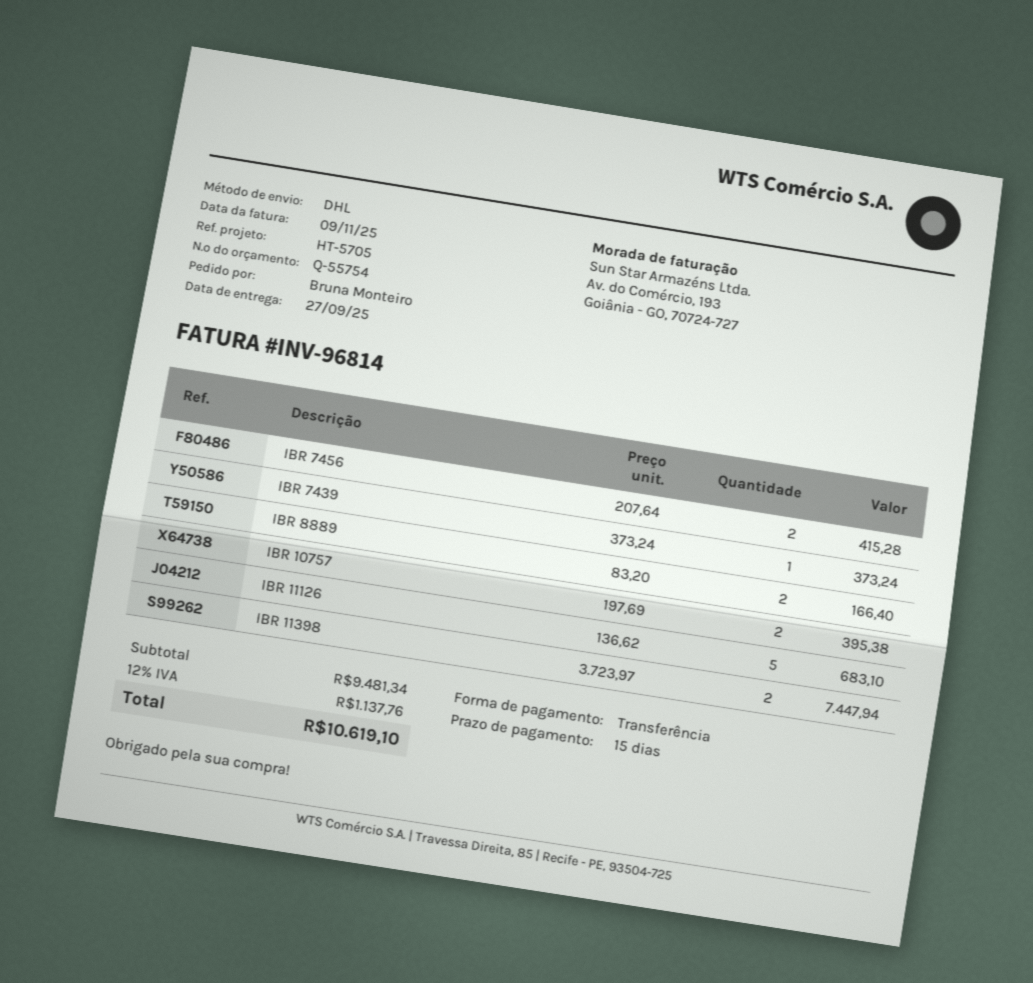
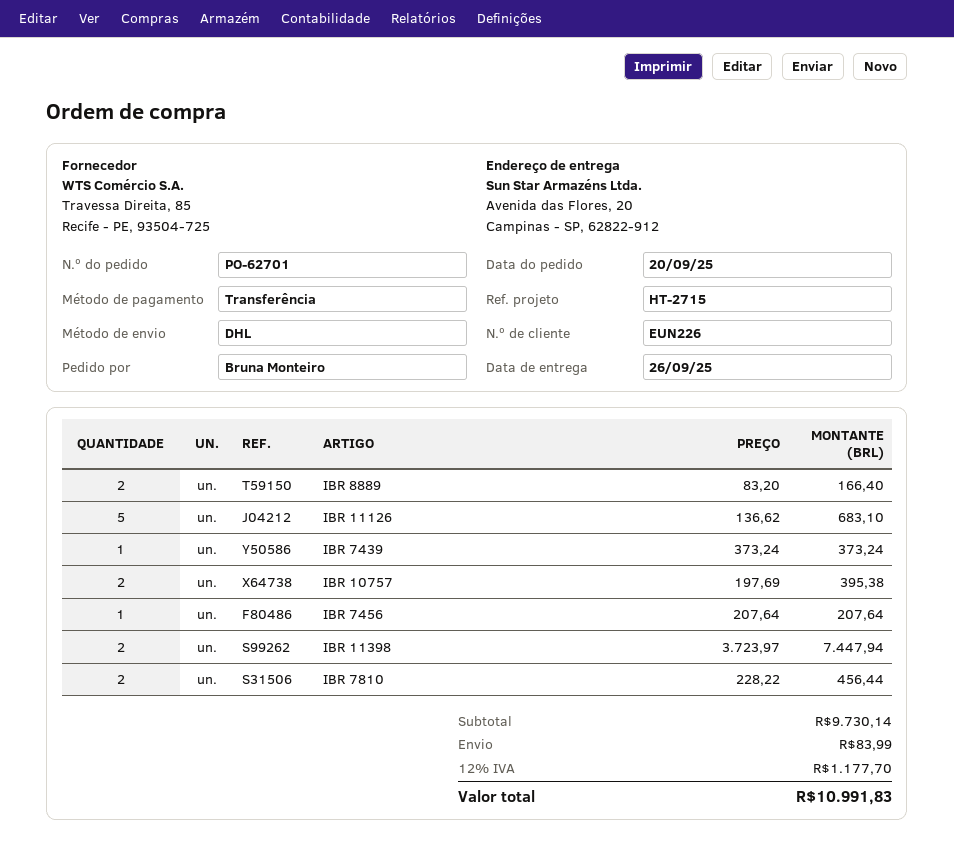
delivery date: 2025-09-27 -> 2025-09-26
reference: HT-5705 -> HT-2715
IBR 7456: 2 x 207.64 = 415.28 -> 1 x 207.64 = 207.64
IBR 7810: none -> 2 x 228.22 = 456.44
subtotal: 9481.34 -> 9730.14
shipping: none -> 83.99
tax: 12% = 1137.76 -> 12% = 1177.70
total: 10619.10 -> 10991.83

